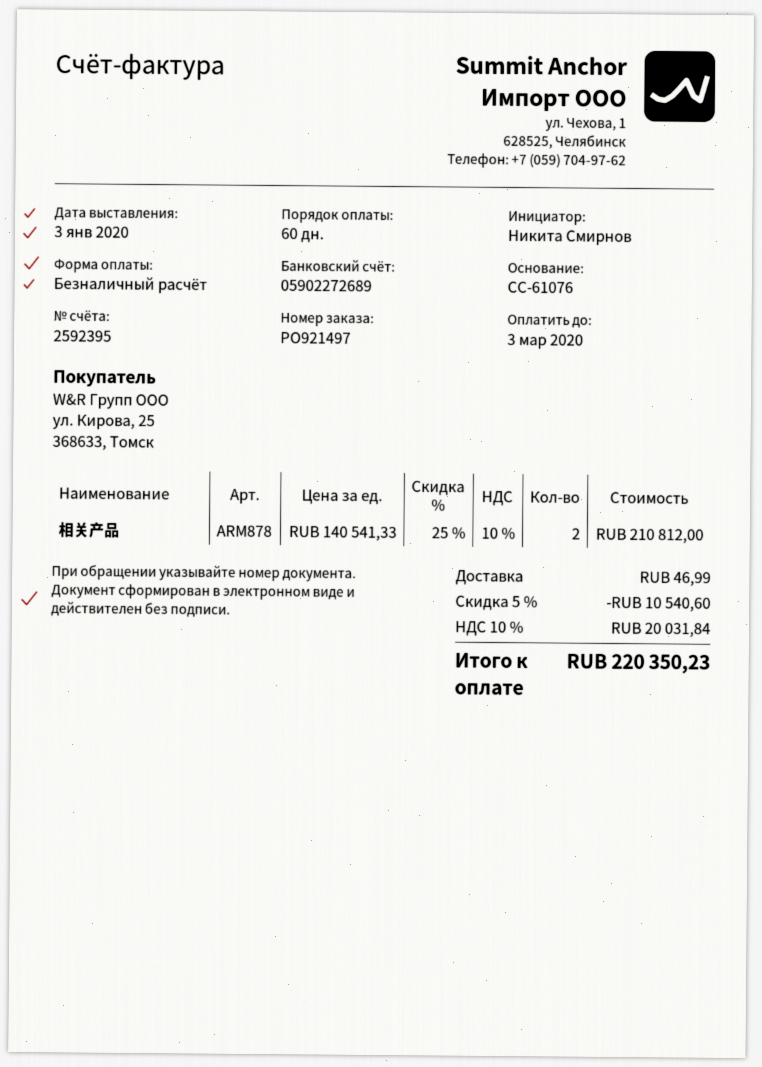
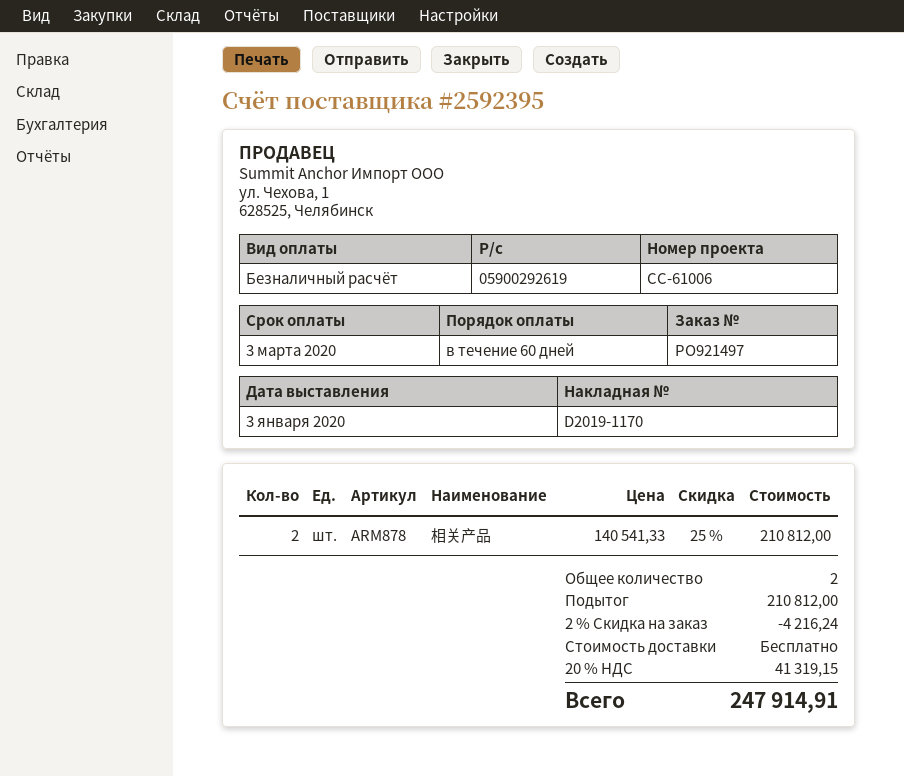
reference: CC-61076 -> CC-61006
bank account: 05902272689 -> 05900292619
discount: 5% = 10540.60 -> 2% = 4216.24
shipping: 46.99 -> 0.00
tax: 10% = 20031.84 -> 20% = 41319.15
total: 220350.23 -> 247914.91

